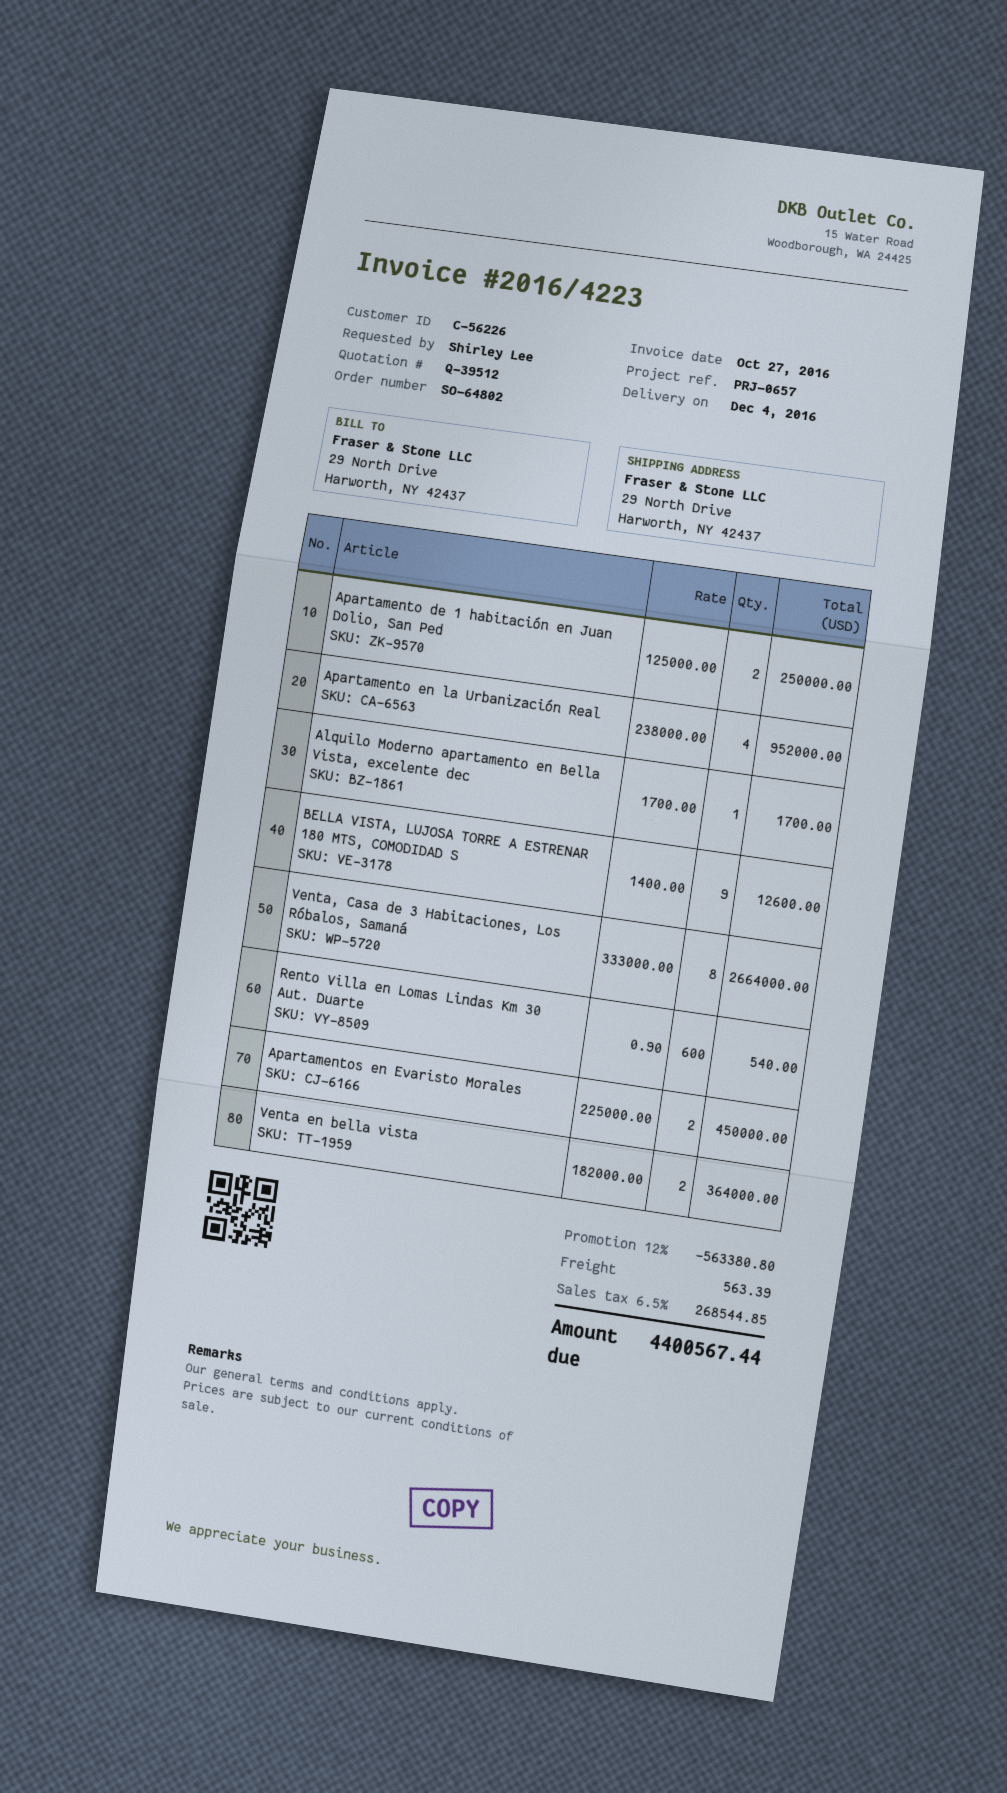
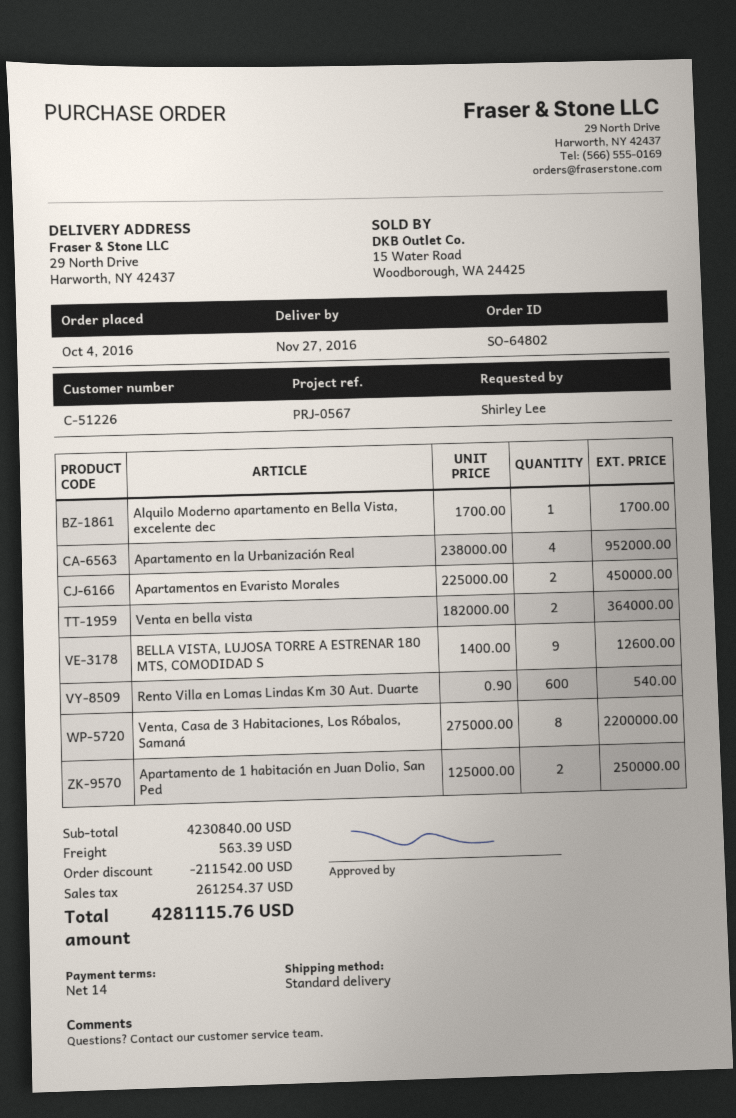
delivery date: 2016-12-04 -> 2016-11-27
customer number: C-56226 -> C-51226
reference: PRJ-0657 -> PRJ-0567
Venta, Casa de 3 Habitaciones, Los Róbalos, Samaná: 8 x 333000.00 = 2664000.00 -> 8 x 275000.00 = 2200000.00
discount: 563380.80 -> 211542.00
tax: 268544.85 -> 261254.37
total: 4400567.44 -> 4281115.76

